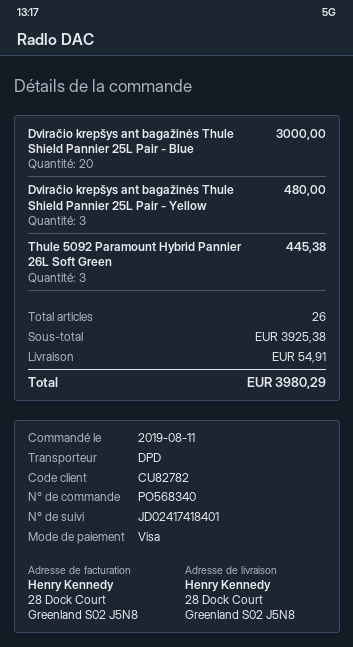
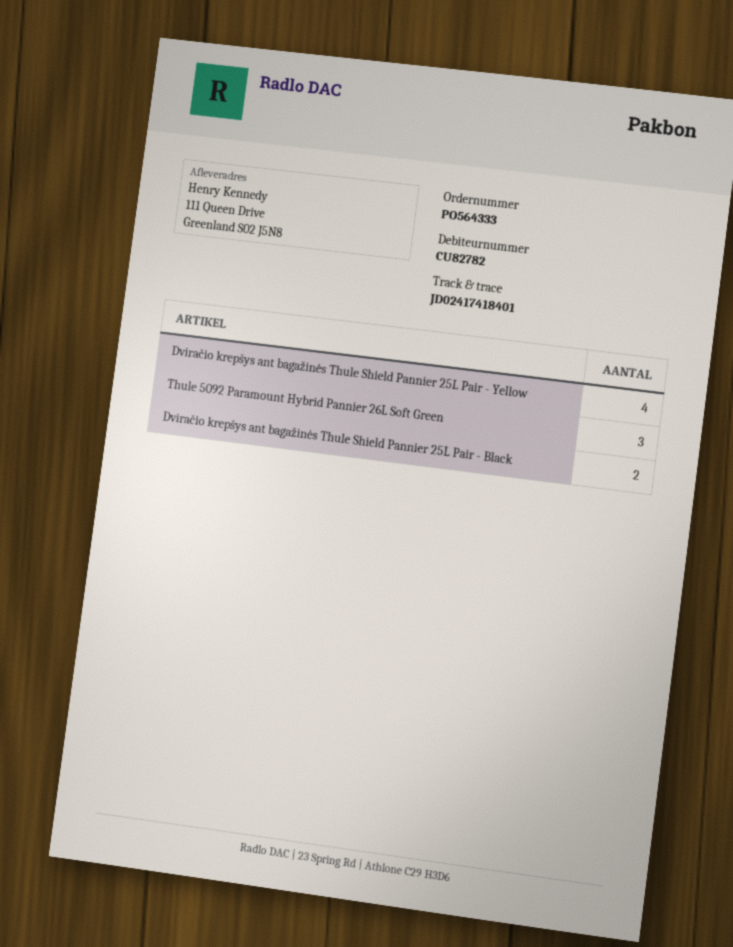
order number: PO568340 -> PO564333
ship to: 28 Dock Court, Greenland S02 J5N8 -> 111 Queen Drive, Greenland S02 J5N8
Dviračio krepšys ant bagažinės Thule Shield Pannier 25L Pair - Blue: 20 -> none
Dviračio krepšys ant bagažinės Thule Shield Pannier 25L Pair - Yellow: 3 -> 4
Dviračio krepšys ant bagažinės Thule Shield Pannier 25L Pair - Black: none -> 2

